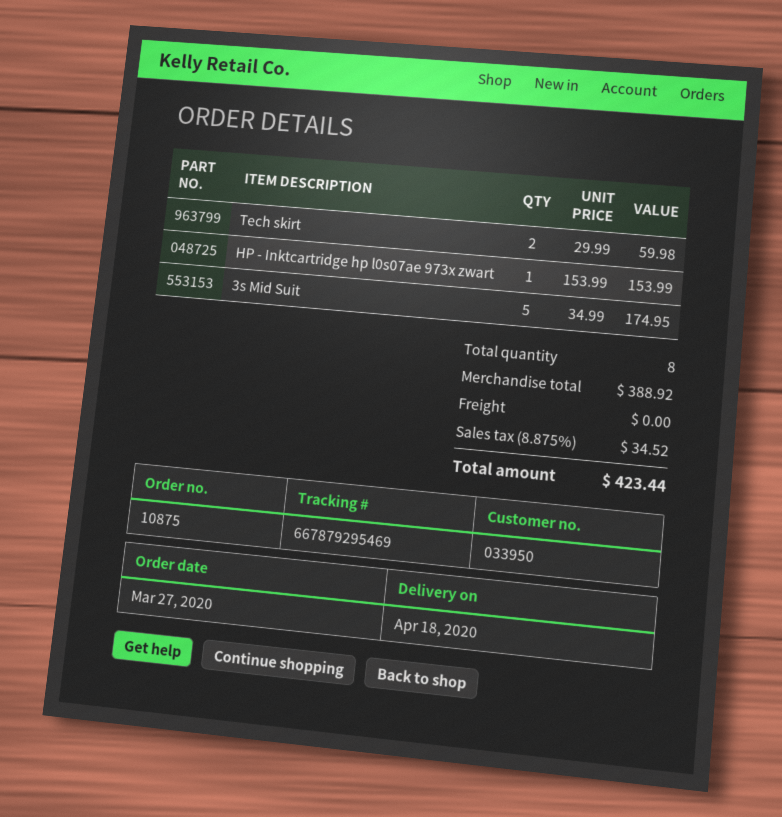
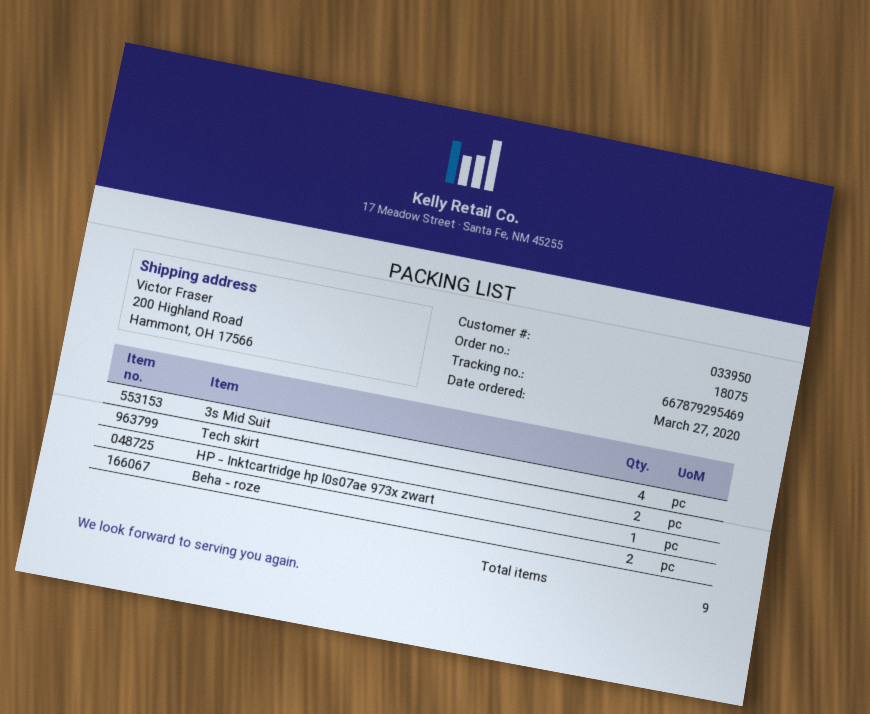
order number: 10875 -> 18075
3s Mid Suit: 5 -> 4
Beha - roze: none -> 2
total quantity: 8 -> 9

